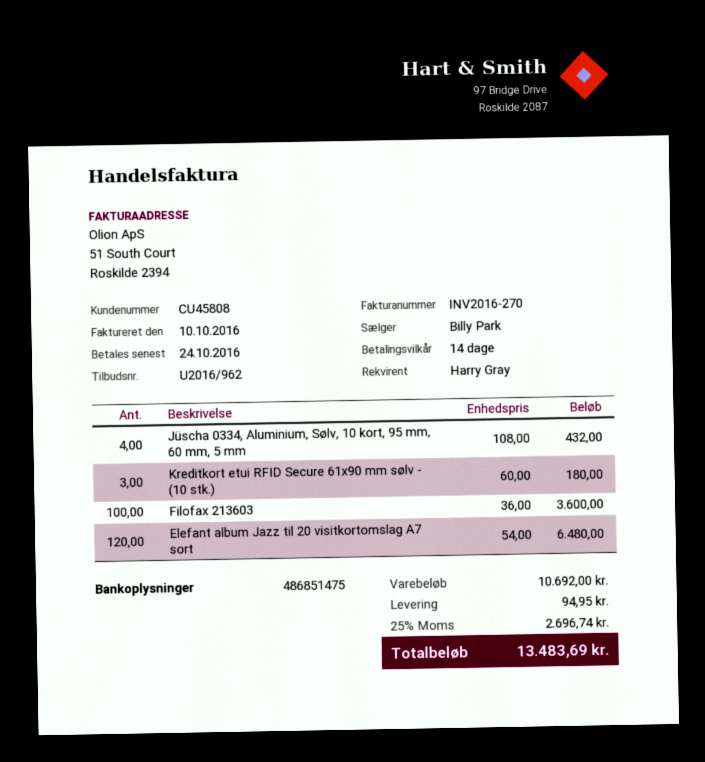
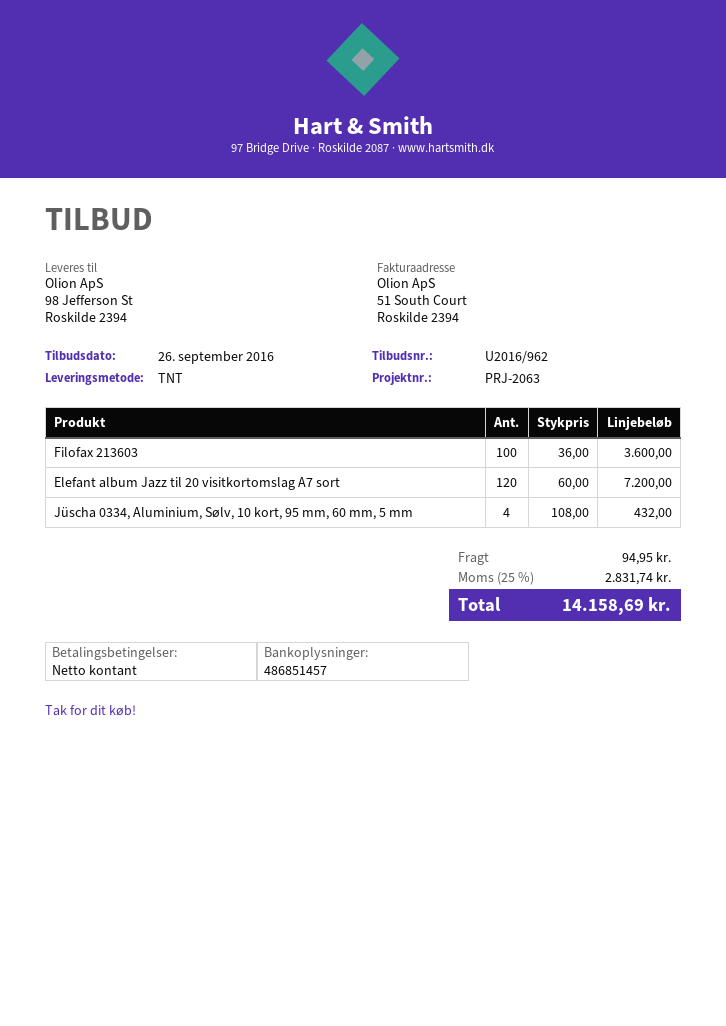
payment terms: 14 days -> on receipt
bank account: 486851475 -> 486851457
Kreditkort etui RFID Secure 61x90 mm sølv - (10 stk.): 3 x 60.00 = 180.00 -> none
Elefant album Jazz til 20 visitkortomslag A7 sort: 120 x 54.00 = 6480.00 -> 120 x 60.00 = 7200.00
tax: 25% = 2696.74 -> 25% = 2831.74
total: 13483.69 -> 14158.69

